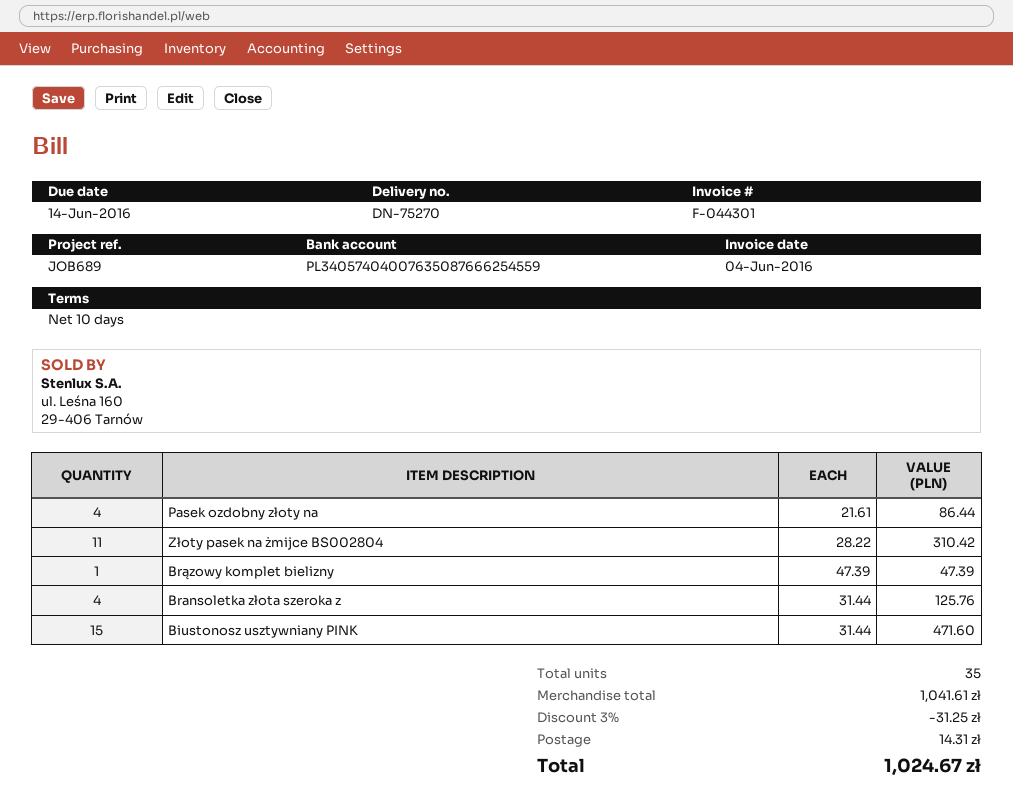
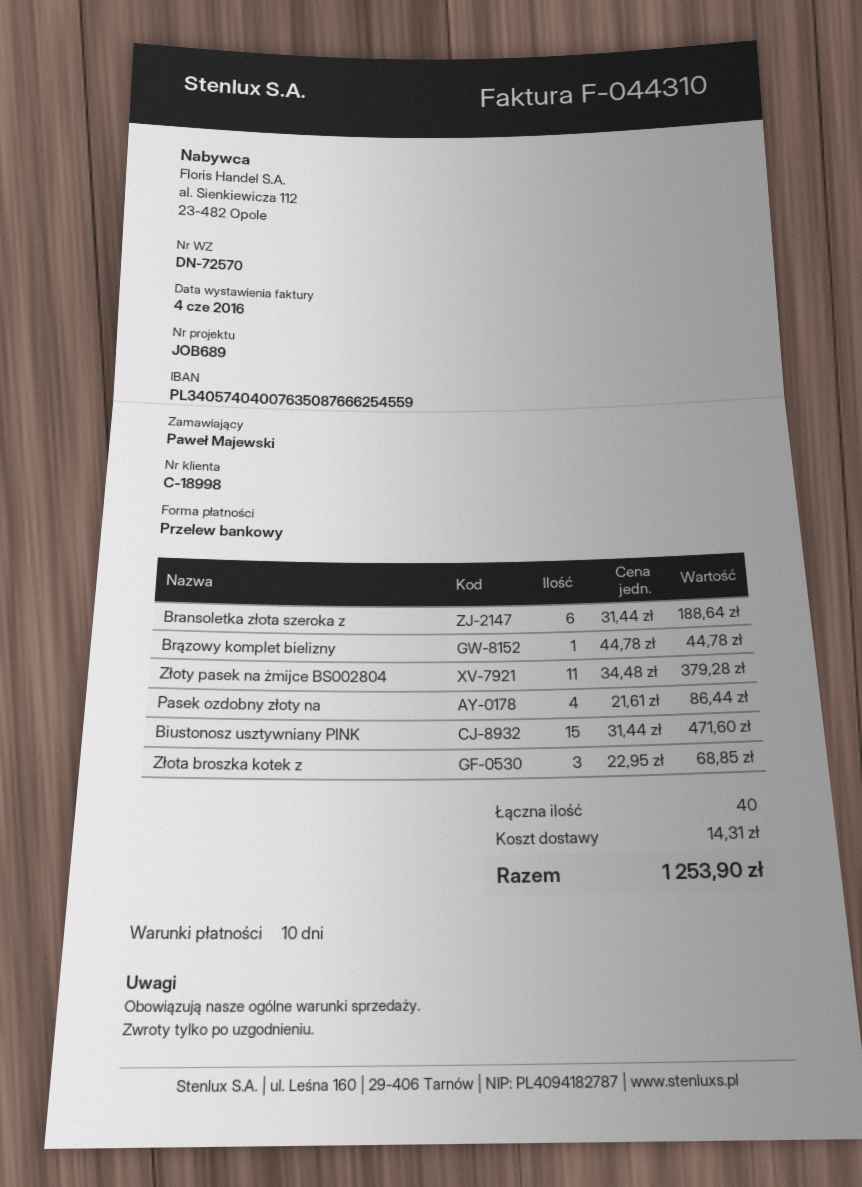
delivery note number: DN-75270 -> DN-72570
invoice number: F-044301 -> F-044310
Złoty pasek na żmijce BS002804: 11 x 28.22 = 310.42 -> 11 x 34.48 = 379.28
Brązowy komplet bielizny: 1 x 47.39 = 47.39 -> 1 x 44.78 = 44.78
Bransoletka złota szeroka z: 4 x 31.44 = 125.76 -> 6 x 31.44 = 188.64
Złota broszka kotek z: none -> 3 x 22.95 = 68.85
total quantity: 35 -> 40
discount: 3% = 31.25 -> none
total: 1024.67 -> 1253.90

